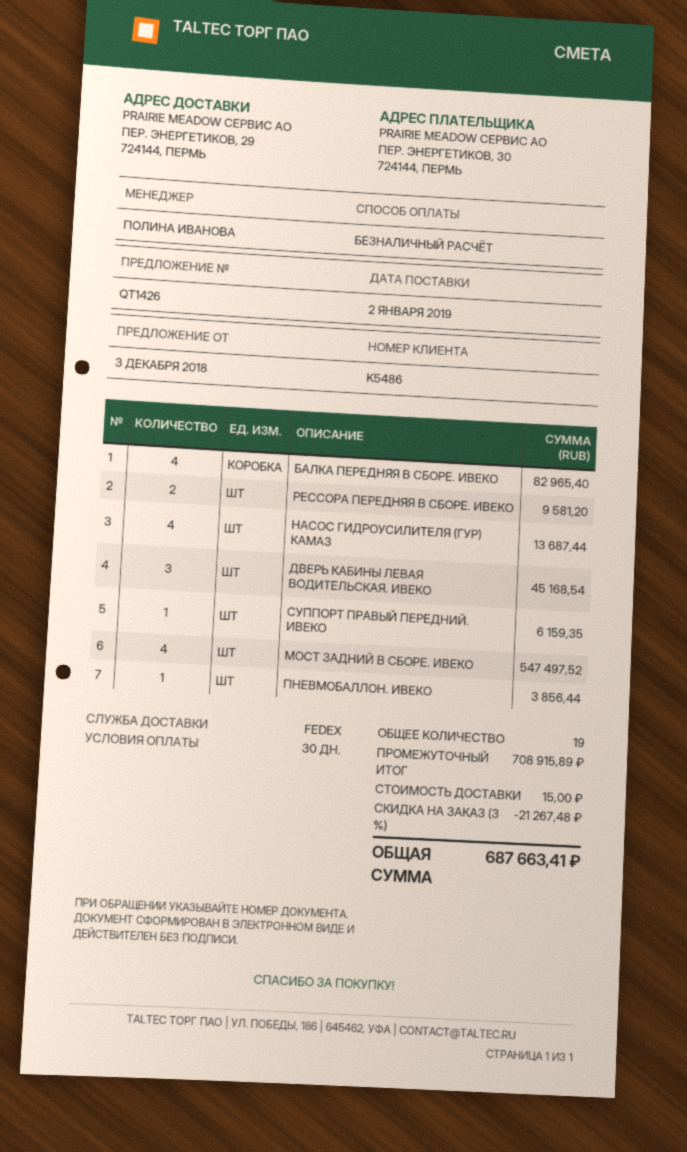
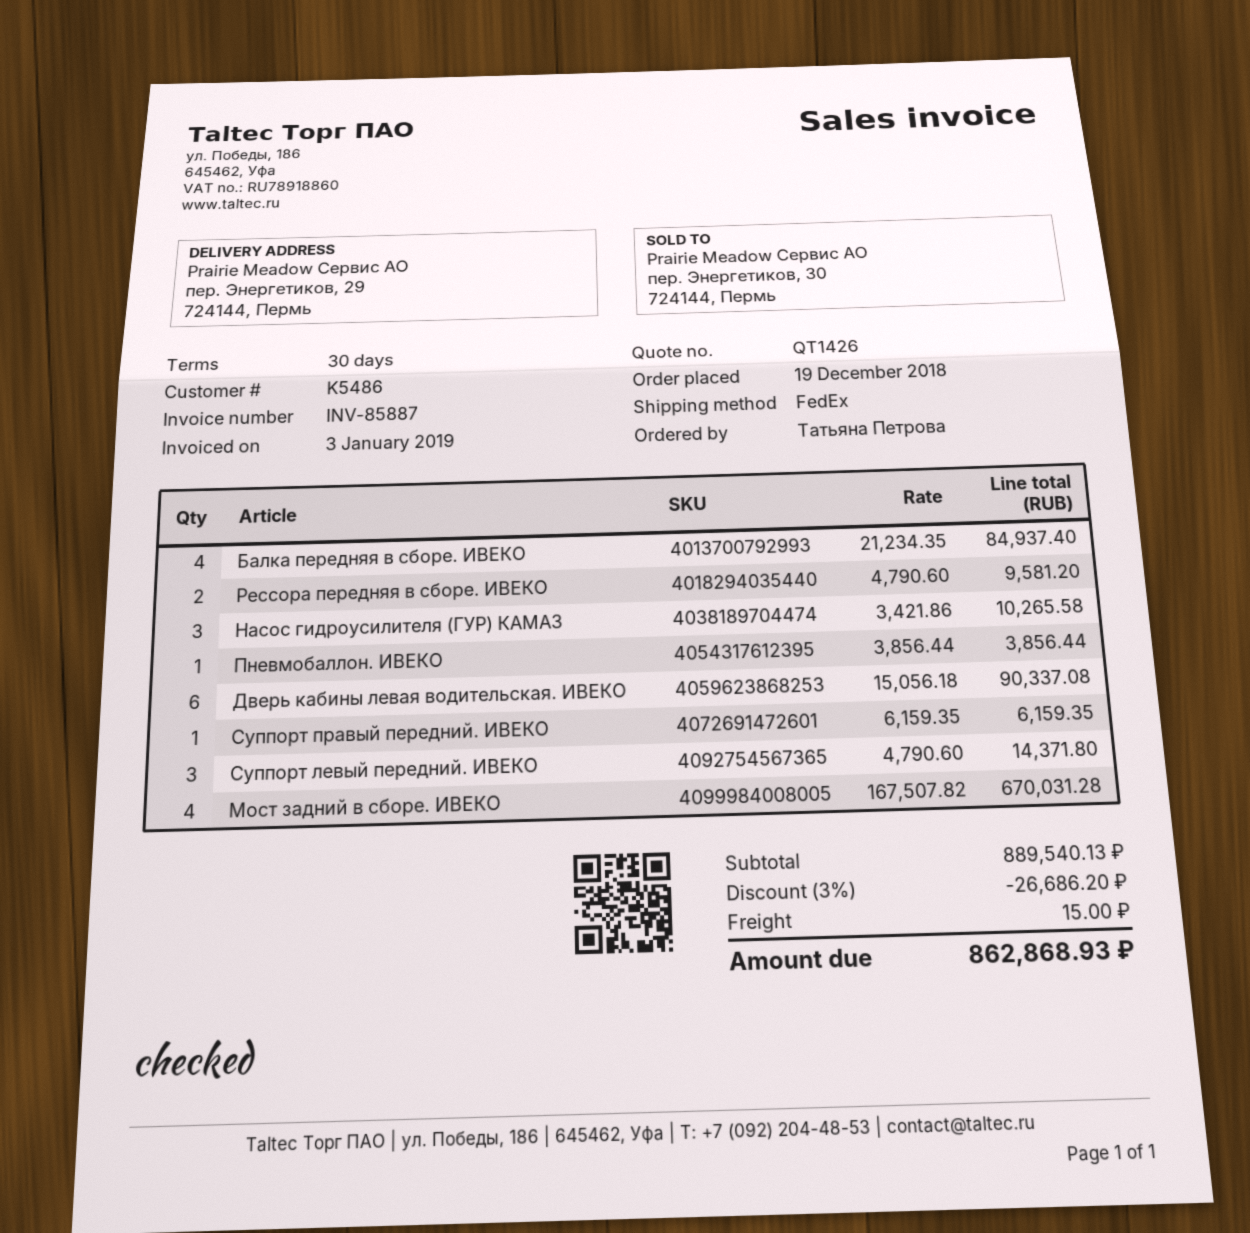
БАЛКА ПЕРЕДНЯЯ В СБОРЕ. ИВЕКО: 4 for 82965.40 -> 4 for 84937.40
НАСОС ГИДРОУСИЛИТЕЛЯ (ГУР) КАМАЗ: 4 for 13687.44 -> 3 for 10265.58
ДВЕРЬ КАБИНЫ ЛЕВАЯ ВОДИТЕЛЬСКАЯ. ИВЕКО: 3 for 45168.54 -> 6 for 90337.08
МОСТ ЗАДНИЙ В СБОРЕ. ИВЕКО: 4 for 547497.52 -> 4 for 670031.28
Суппорт левый передний. ИВЕКО: none -> 3 for 14371.80
subtotal: 708915.89 -> 889540.13
discount: 3% = 21267.48 -> 3% = 26686.20
total: 687663.41 -> 862868.93

